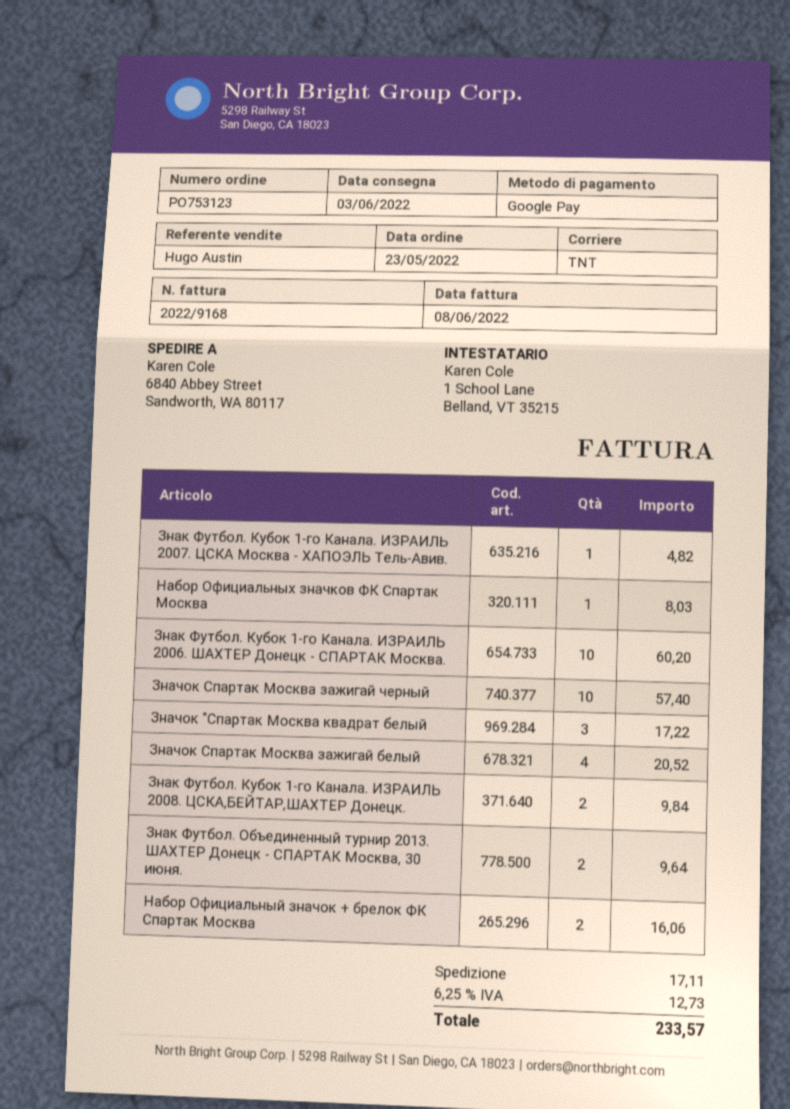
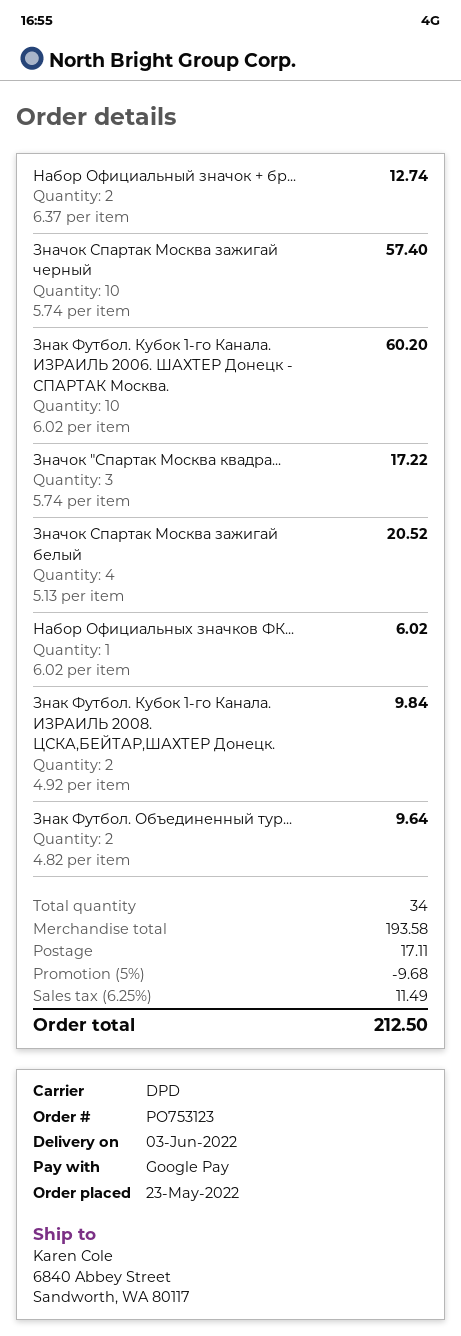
shipping method: TNT -> DPD
Знак Футбол. Кубок 1-го Канала. ИЗРАИЛЬ 2007. ЦСКА Москва - ХАПОЭЛЬ Тель-Авив.: 1 for 4.82 -> none
Набор Официальных значков ФК Спартак Москва: 1 for 8.03 -> 1 for 6.02
Набор Официальный значок + брелок ФК Спартак Москва: 2 for 16.06 -> 2 for 12.74
discount: none -> 5% = 9.68
tax: 6.25% = 12.73 -> 6.25% = 11.49
total: 233.57 -> 212.50

